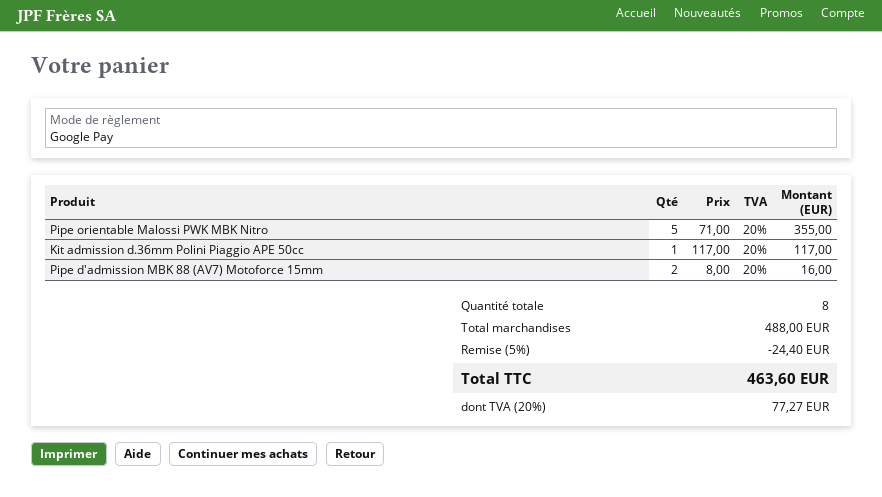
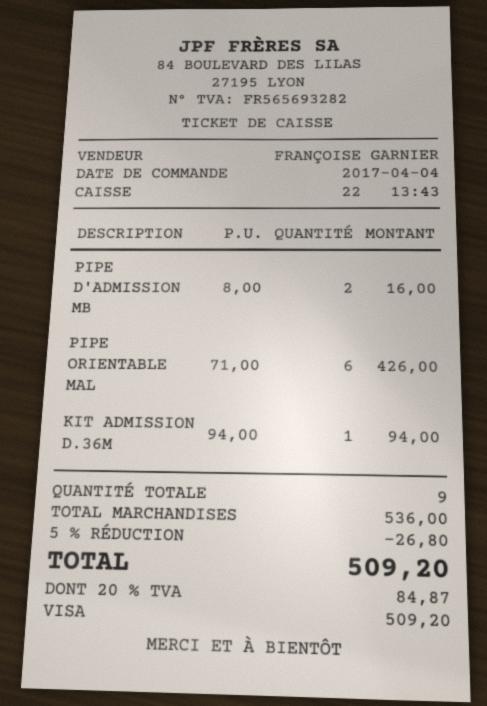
payment method: Google Pay -> Visa
Pipe orientable Malossi PWK MBK Nitro: 5 x 71.00 = 355.00 -> 6 x 71.00 = 426.00
Kit admission d.36mm Polini Piaggio APE 50cc: 1 x 117.00 = 117.00 -> 1 x 94.00 = 94.00
total quantity: 8 -> 9
subtotal: 488.00 -> 536.00
discount: 5% = 24.40 -> 5% = 26.80
tax: 20% = 77.27 -> 20% = 84.87
total: 463.60 -> 509.20

